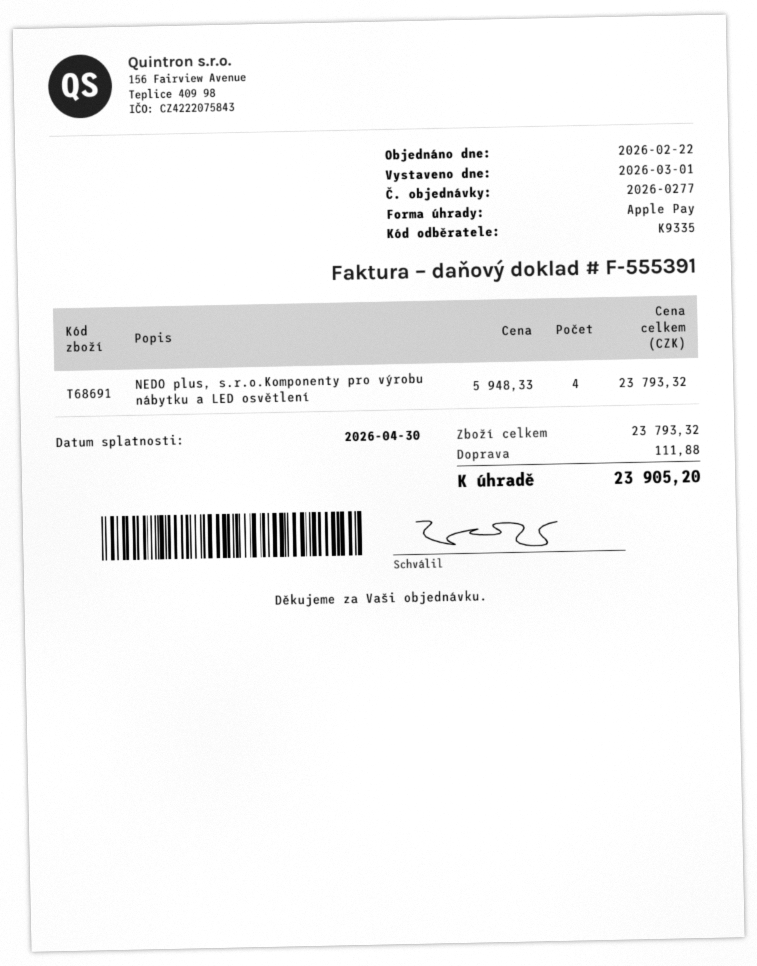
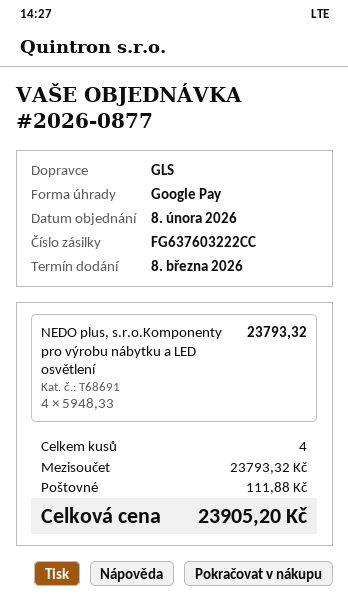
order number: 2026-0277 -> 2026-0877
order date: 2026-02-22 -> 2026-02-08
payment method: Apple Pay -> Google Pay

